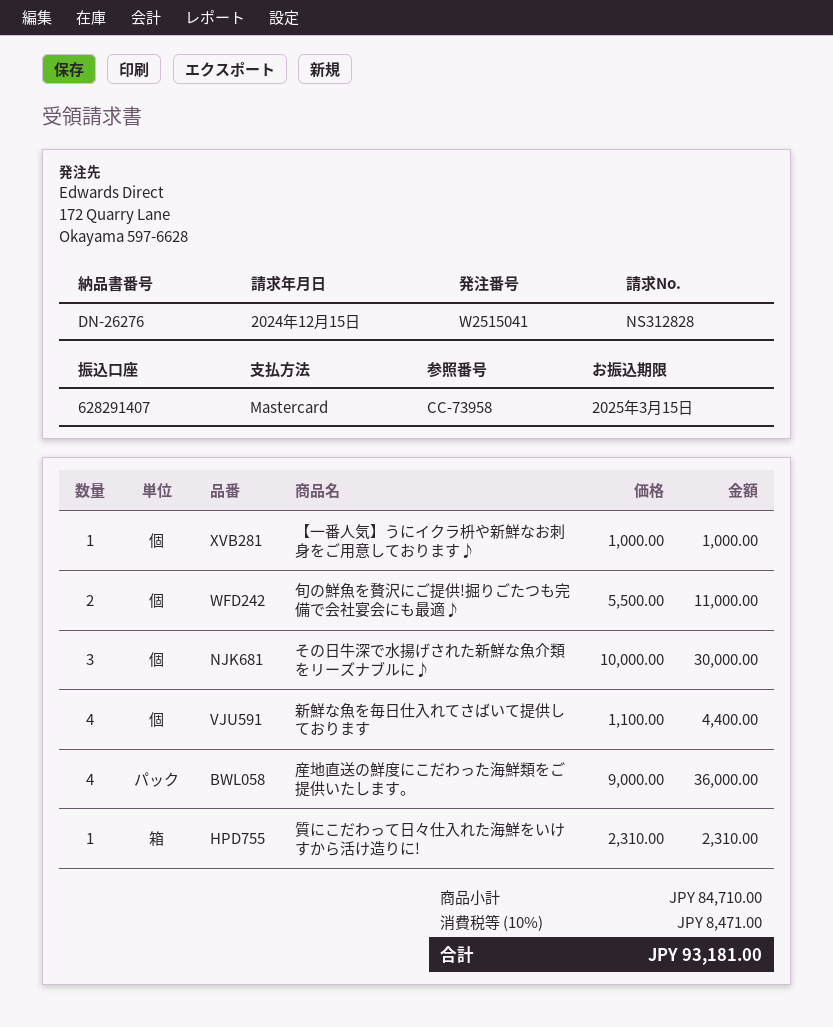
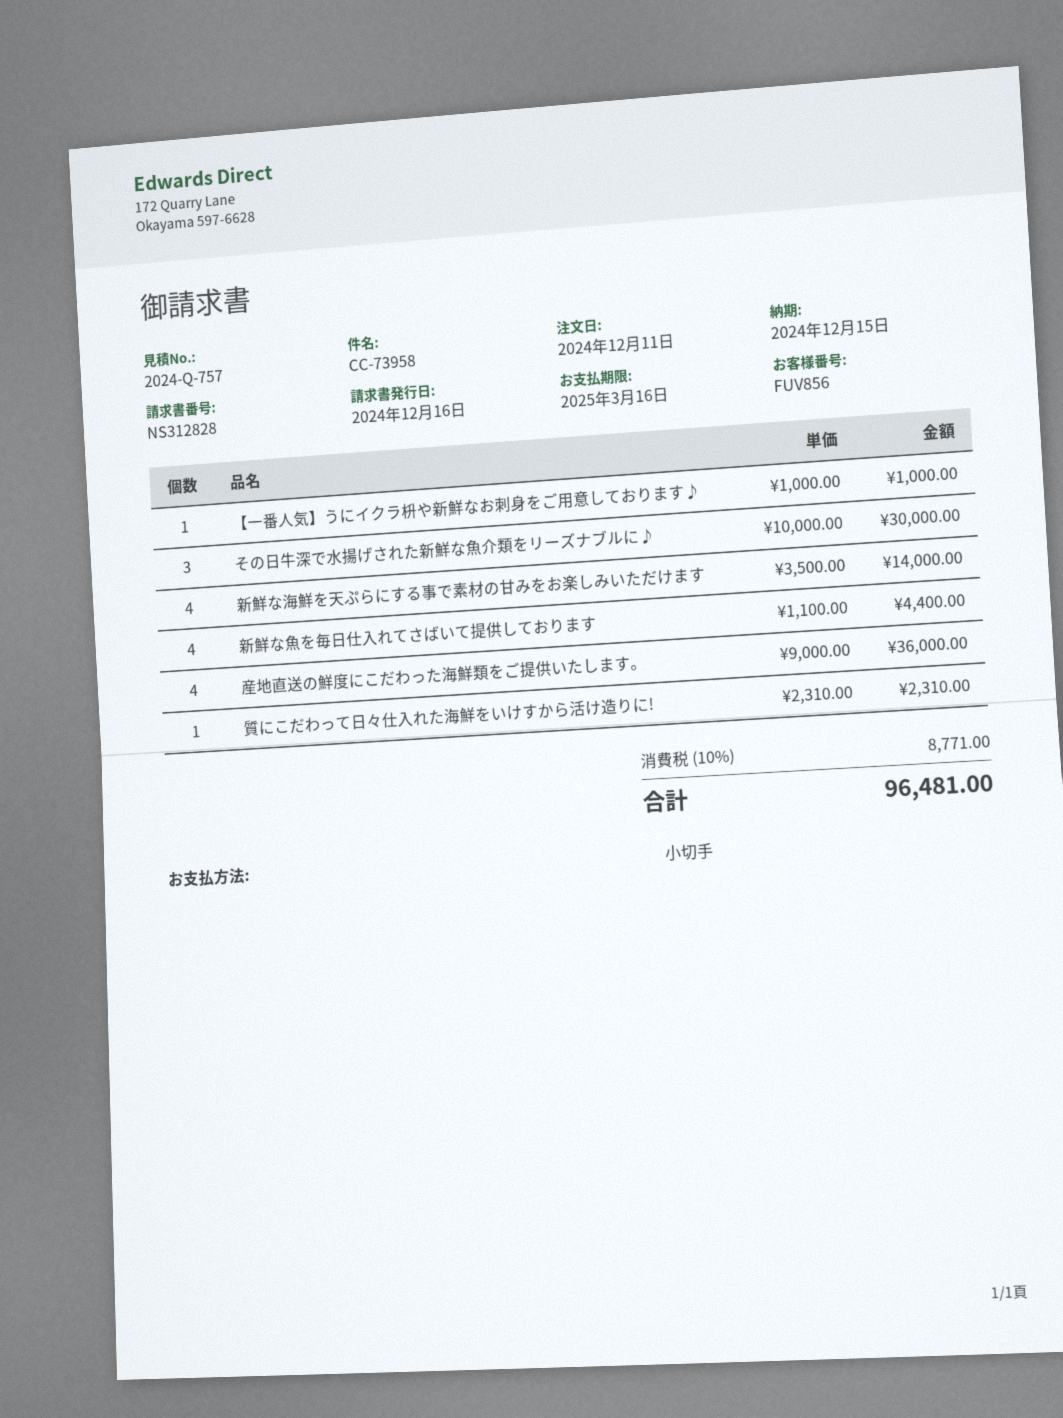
invoice date: 2024-12-15 -> 2024-12-16
due date: 2025-03-15 -> 2025-03-16
payment method: Mastercard -> cheque
旬の鮮魚を贅沢にご提供!掘りごたつも完備で会社宴会にも最適♪: 2 x 5500.00 = 11000.00 -> none
新鮮な海鮮を天ぷらにする事で素材の甘みをお楽しみいただけます: none -> 4 x 3500.00 = 14000.00
tax: 10% = 8471.00 -> 10% = 8771.00
total: 93181.00 -> 96481.00

